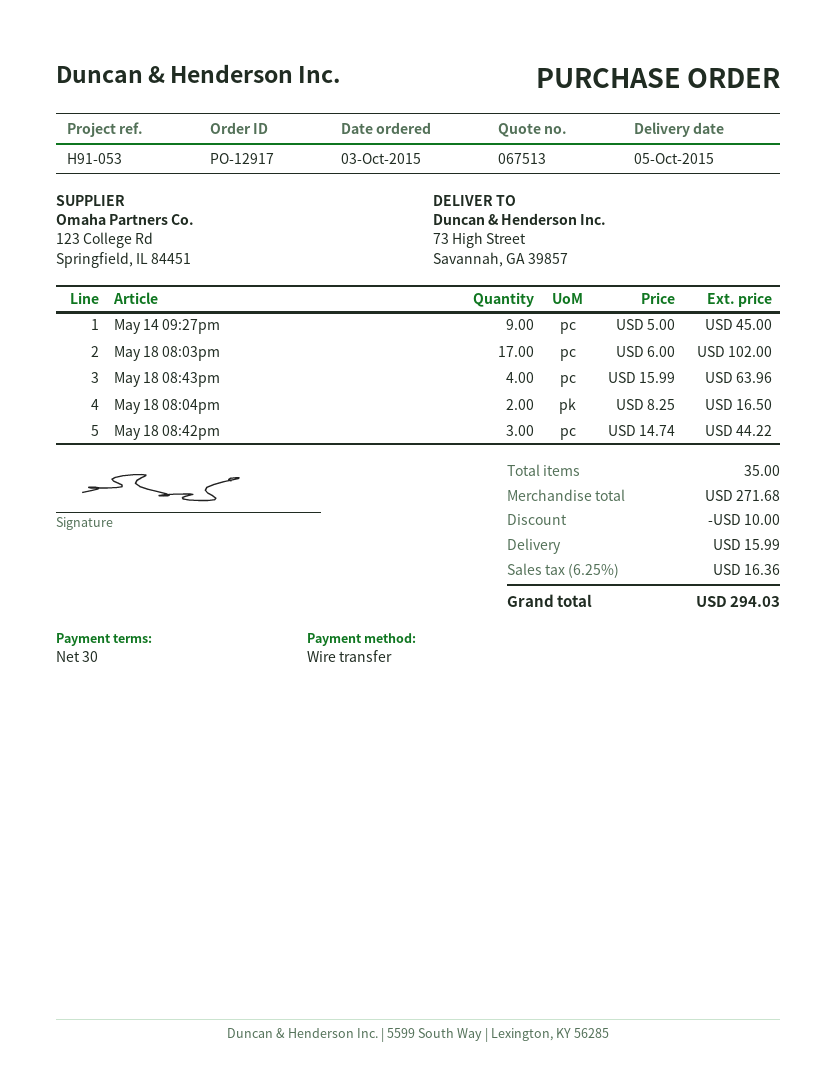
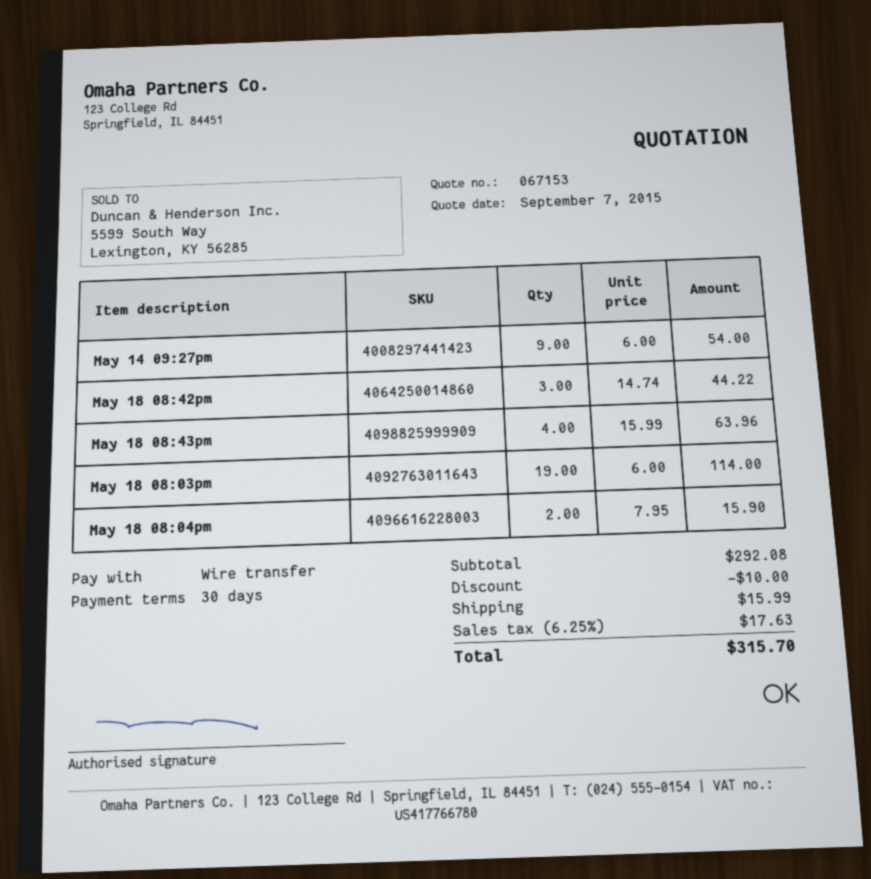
quote number: 067513 -> 067153
May 14 09:27pm: 9 x 5.00 = 45.00 -> 9 x 6.00 = 54.00
May 18 08:03pm: 17 x 6.00 = 102.00 -> 19 x 6.00 = 114.00
May 18 08:04pm: 2 x 8.25 = 16.50 -> 2 x 7.95 = 15.90
subtotal: 271.68 -> 292.08
tax: 6.25% = 16.36 -> 6.25% = 17.63
total: 294.03 -> 315.70

